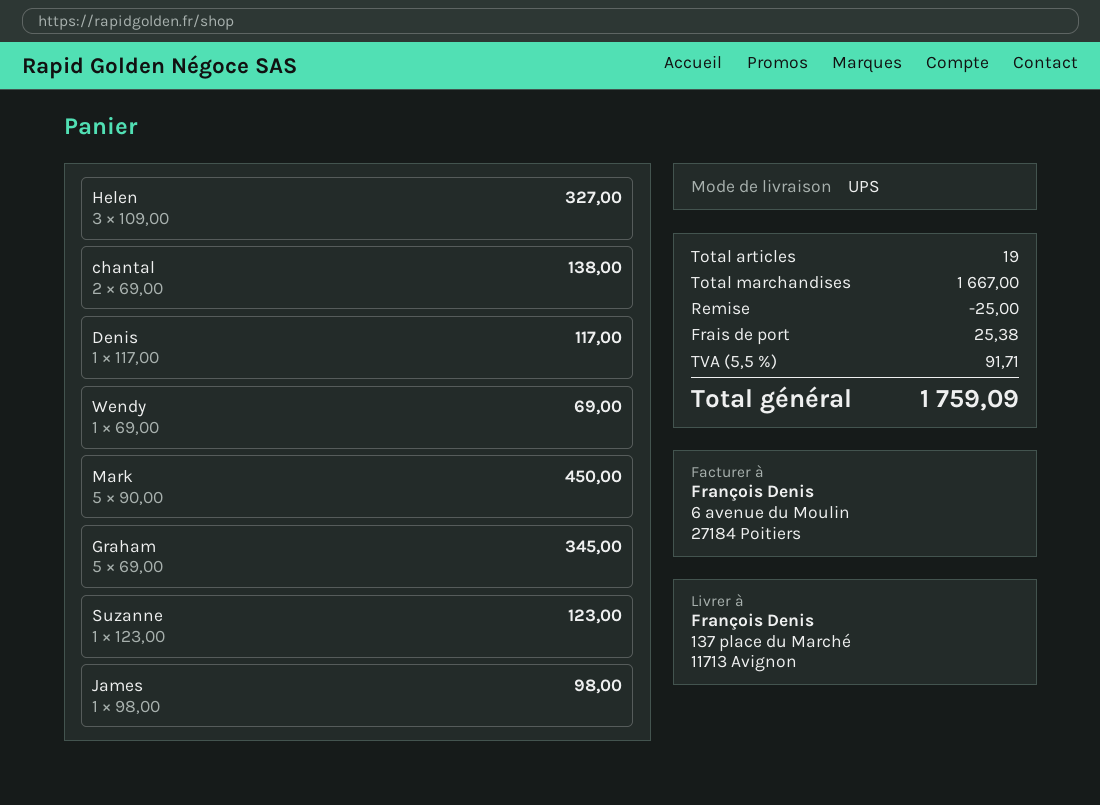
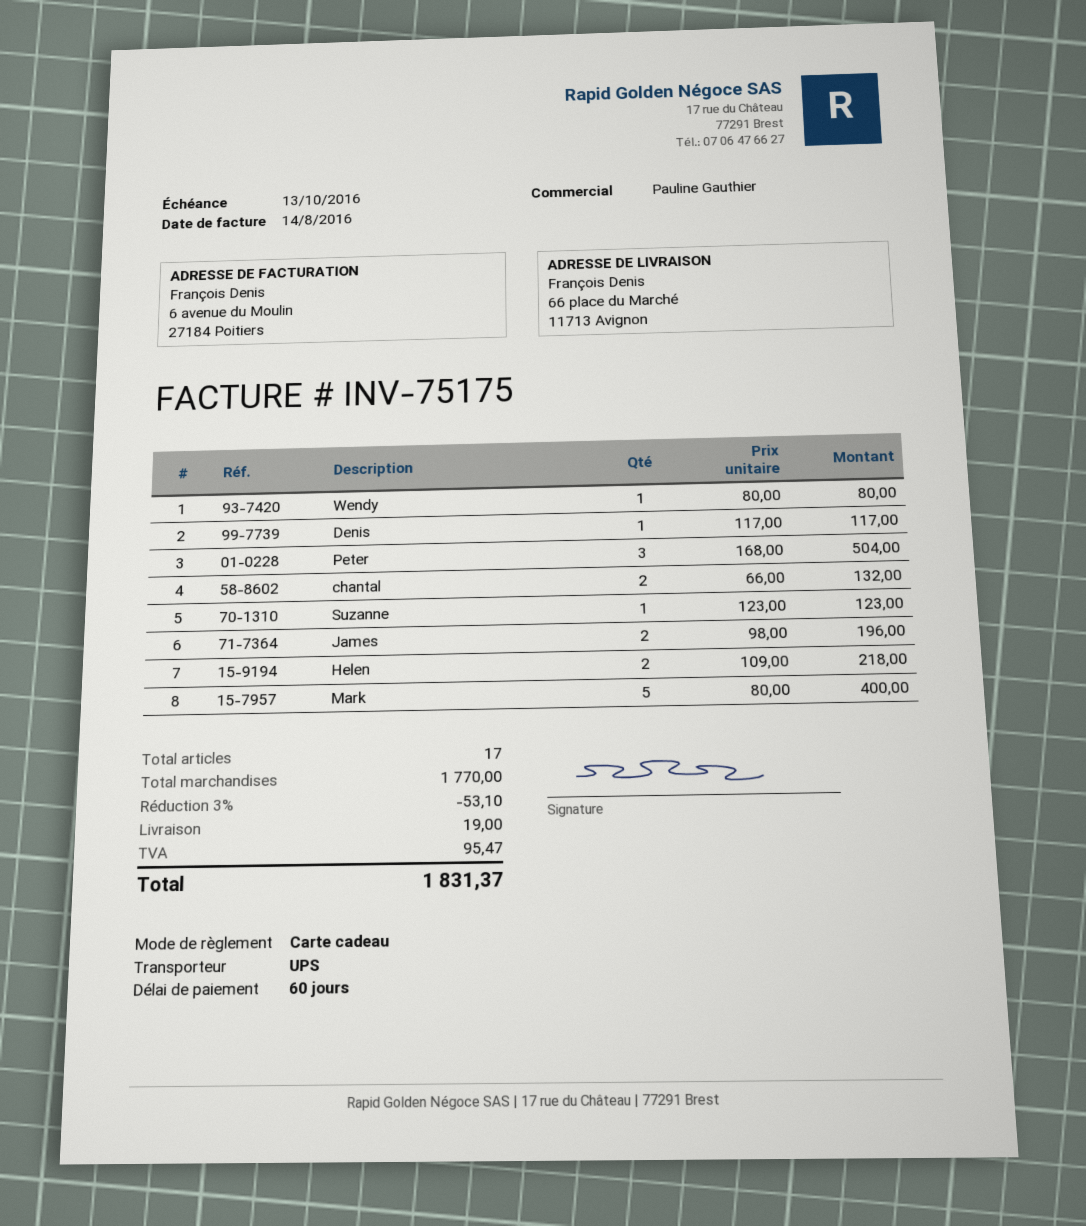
ship to: 137 place du Marché, 11713 Avignon -> 66 place du Marché, 11713 Avignon
Helen: 3 x 109.00 = 327.00 -> 2 x 109.00 = 218.00
chantal: 2 x 69.00 = 138.00 -> 2 x 66.00 = 132.00
Wendy: 1 x 69.00 = 69.00 -> 1 x 80.00 = 80.00
Mark: 5 x 90.00 = 450.00 -> 5 x 80.00 = 400.00
Graham: 5 x 69.00 = 345.00 -> none
James: 1 x 98.00 = 98.00 -> 2 x 98.00 = 196.00
Peter: none -> 3 x 168.00 = 504.00
total quantity: 19 -> 17
subtotal: 1667.00 -> 1770.00
discount: 25.00 -> 53.10
shipping: 25.38 -> 19.00
tax: 91.71 -> 95.47
total: 1759.09 -> 1831.37

